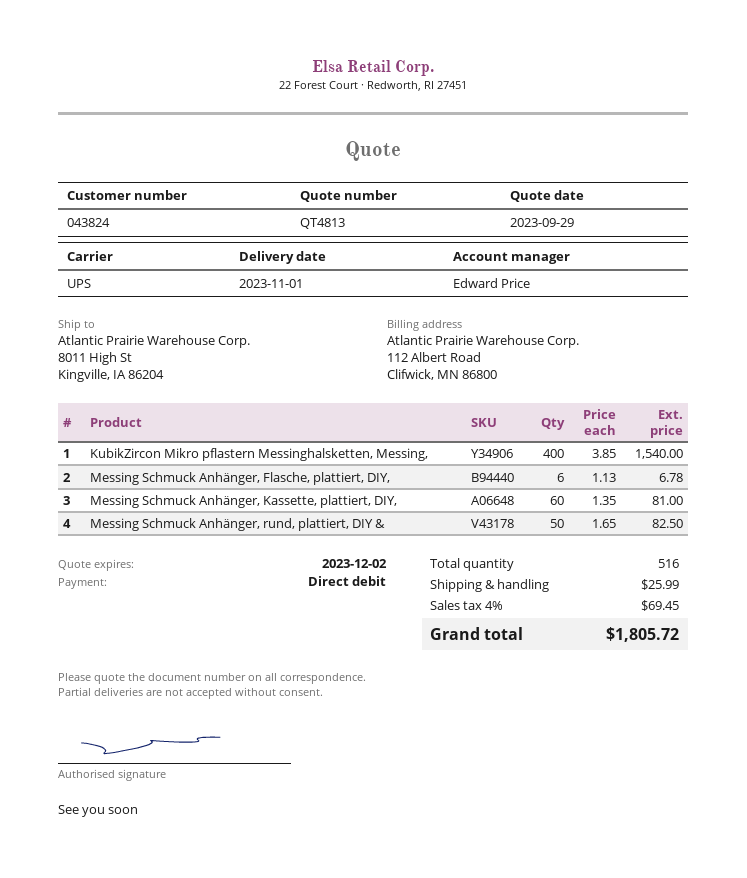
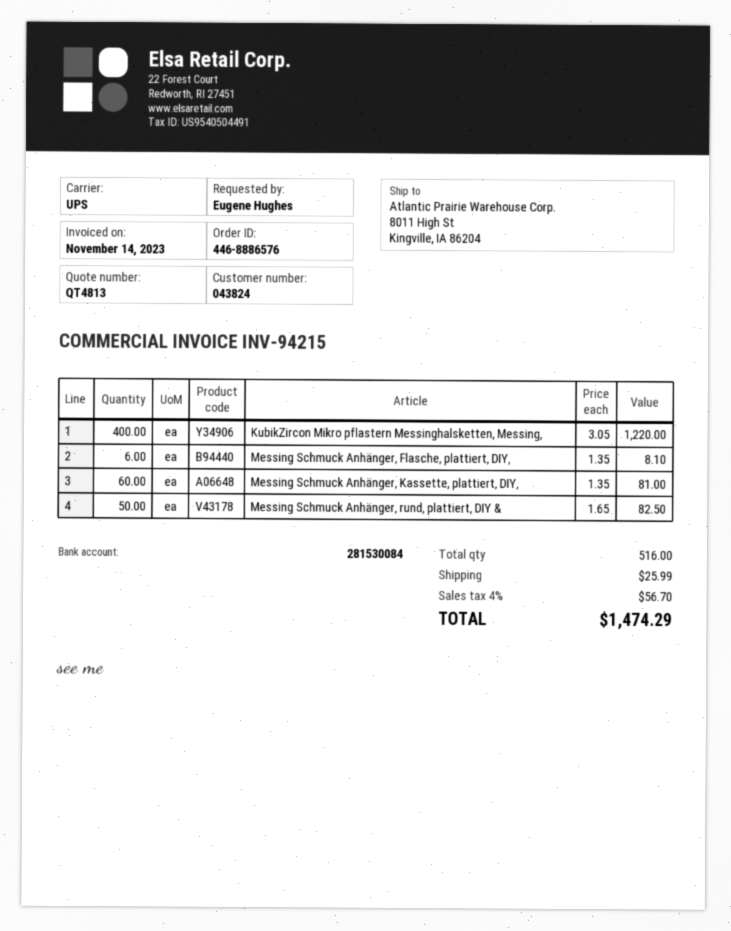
KubikZircon Mikro pflastern Messinghalsketten, Messing,: 400 x 3.85 = 1540.00 -> 400 x 3.05 = 1220.00
Messing Schmuck Anhänger, Flasche, plattiert, DIY,: 6 x 1.13 = 6.78 -> 6 x 1.35 = 8.10
tax: 4% = 69.45 -> 4% = 56.70
total: 1805.72 -> 1474.29

